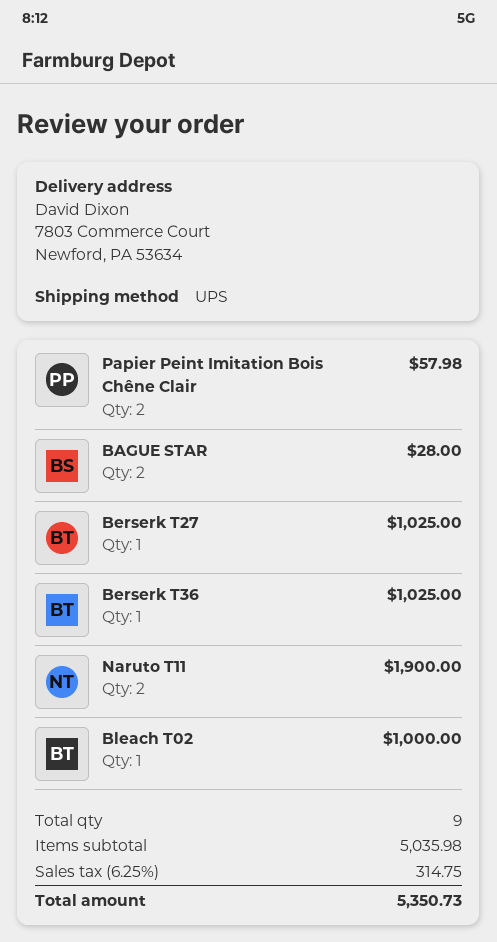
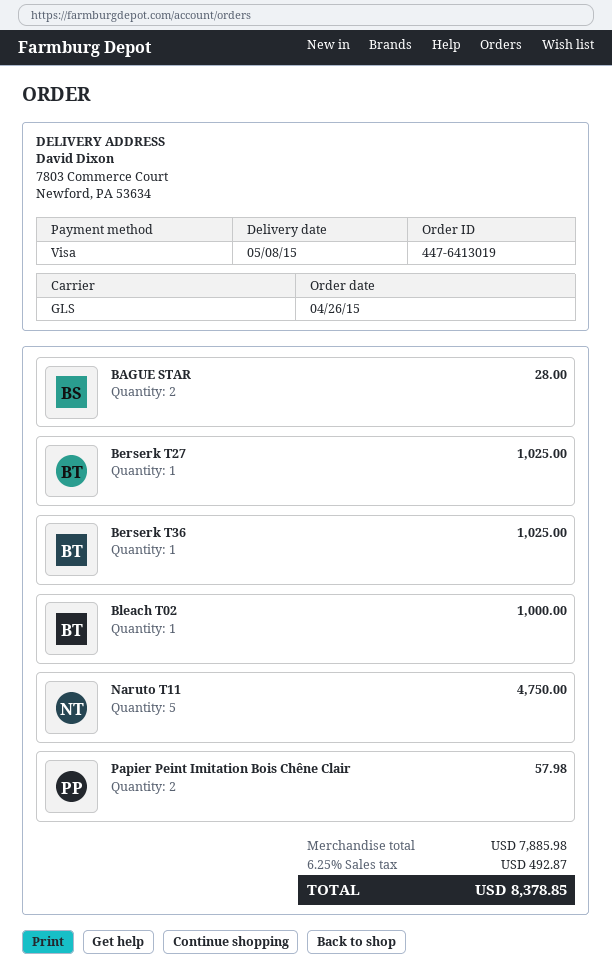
shipping method: UPS -> GLS
Naruto T11: 2 for 1900.00 -> 5 for 4750.00
subtotal: 5035.98 -> 7885.98
tax: 6.25% = 314.75 -> 6.25% = 492.87
total: 5350.73 -> 8378.85

